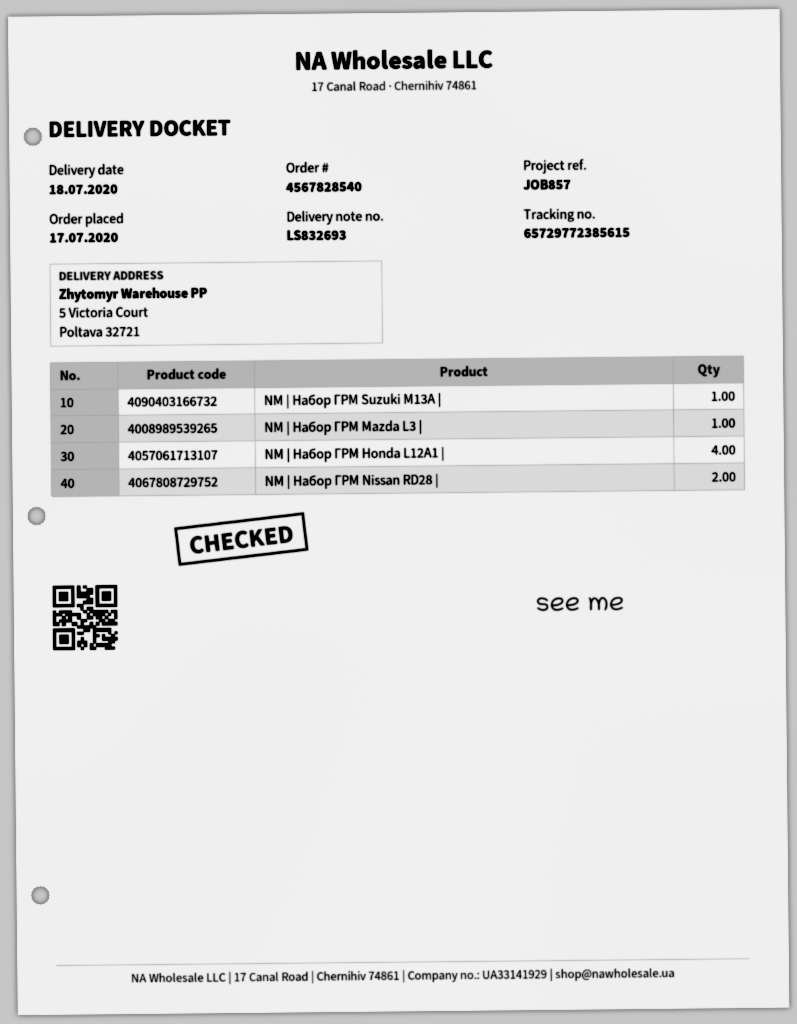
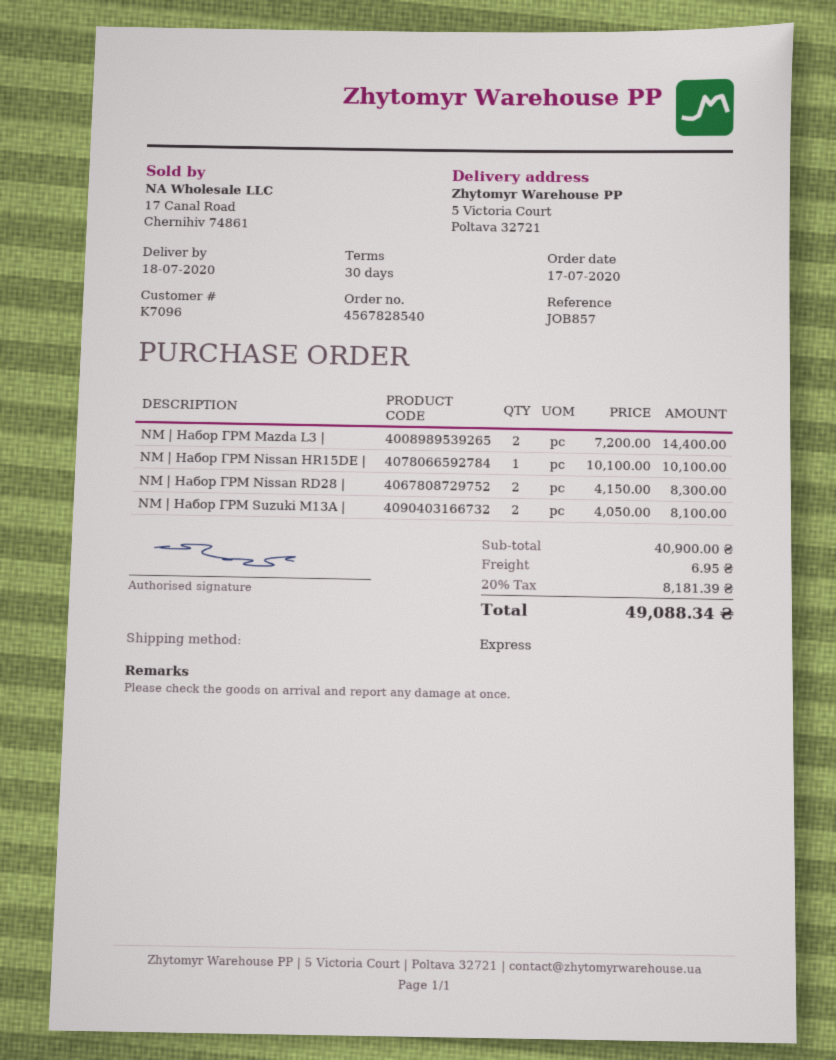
NM | Набор ГРМ Suzuki M13A |: 1 -> 2
NM | Набор ГРМ Mazda L3 |: 1 -> 2
NM | Набор ГРМ Honda L12A1 |: 4 -> none
NM | Набор ГРМ Nissan HR15DE |: none -> 1

